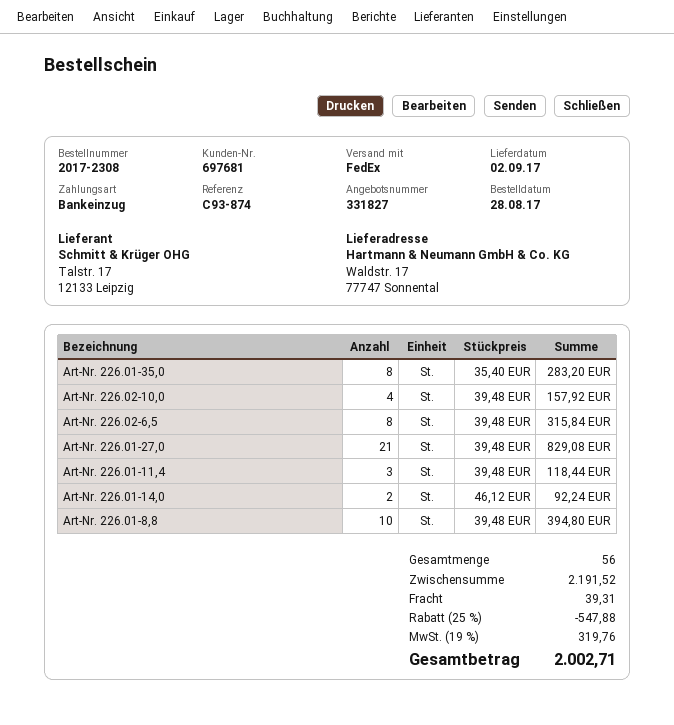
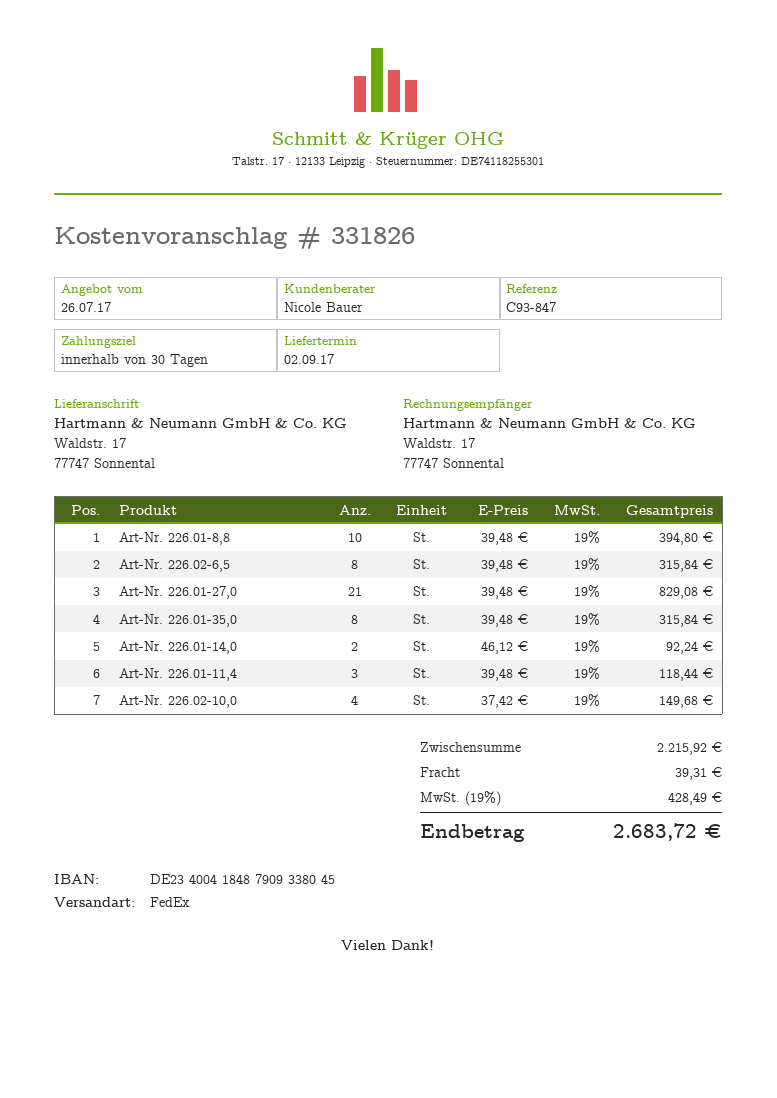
quote number: 331827 -> 331826
reference: C93-874 -> C93-847
Art-Nr. 226.01-35,0: 8 x 35.40 = 283.20 -> 8 x 39.48 = 315.84
Art-Nr. 226.02-10,0: 4 x 39.48 = 157.92 -> 4 x 37.42 = 149.68
subtotal: 2191.52 -> 2215.92
discount: 25% = 547.88 -> none
tax: 19% = 319.76 -> 19% = 428.49
total: 2002.71 -> 2683.72

